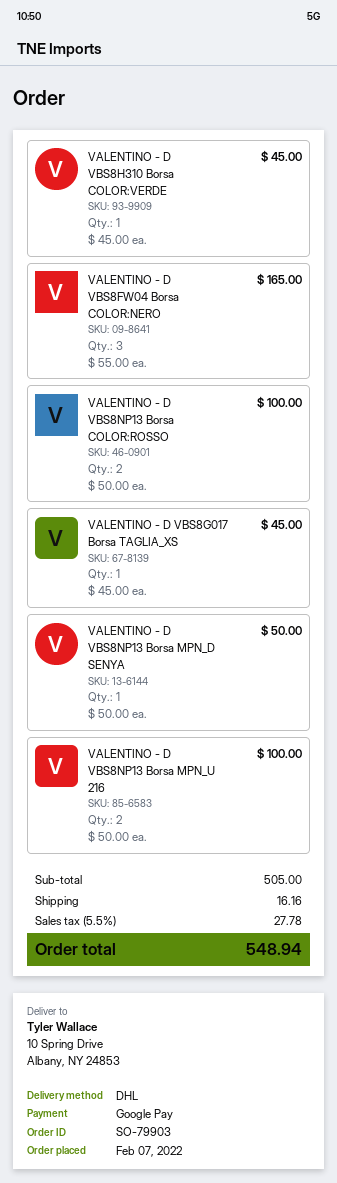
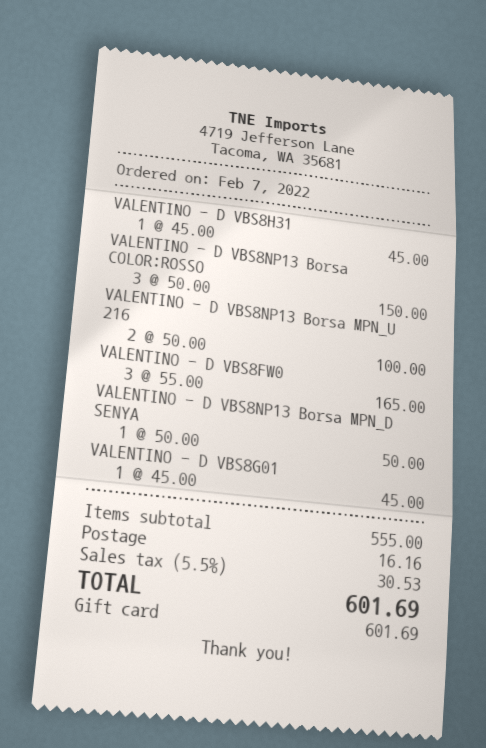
payment method: Google Pay -> gift card
VALENTINO - D VBS8NP13 Borsa COLOR:ROSSO: 2 x 50.00 = 100.00 -> 3 x 50.00 = 150.00
subtotal: 505.00 -> 555.00
tax: 5.5% = 27.78 -> 5.5% = 30.53
total: 548.94 -> 601.69

